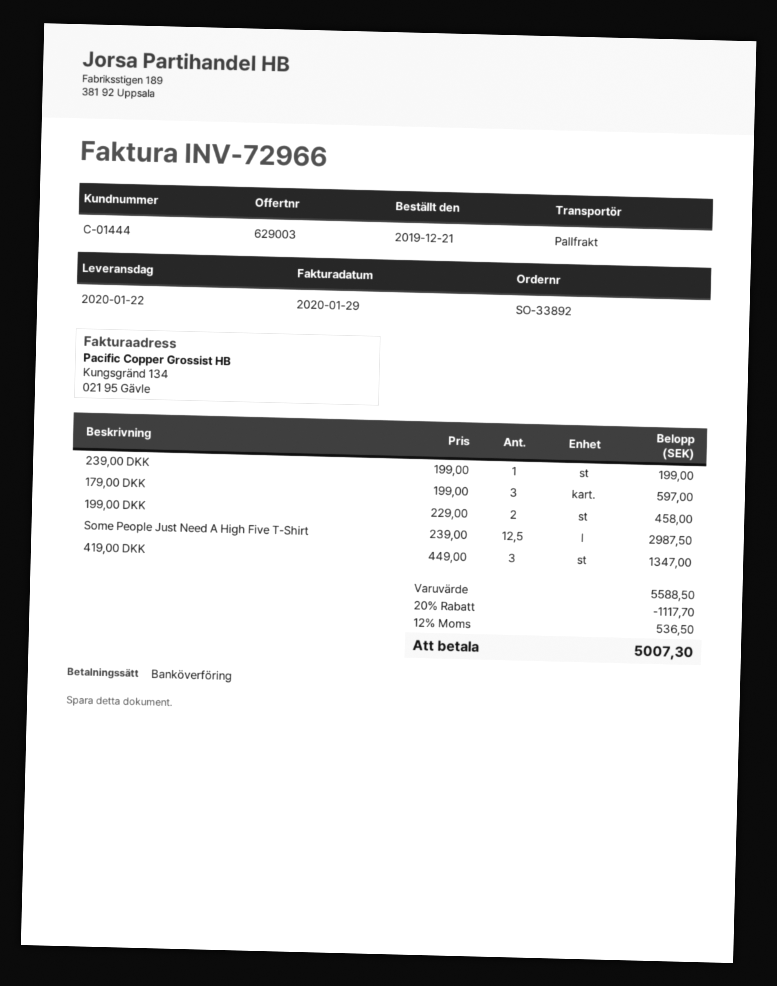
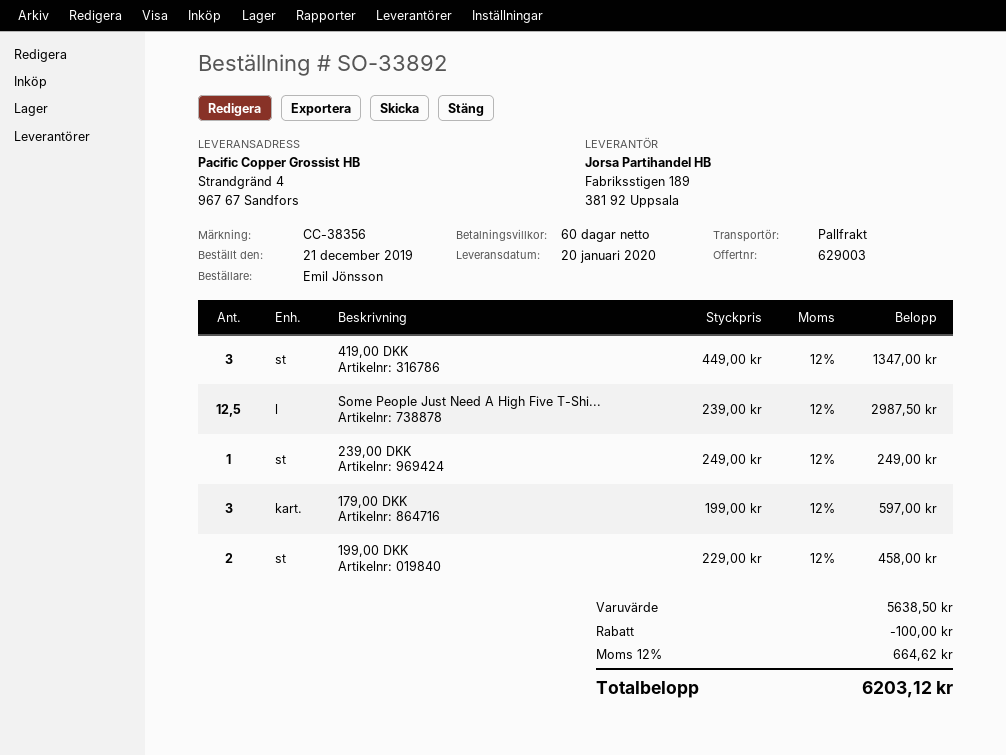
delivery date: 2020-01-22 -> 2020-01-20
239,00 DKK: 1 x 199.00 = 199.00 -> 1 x 249.00 = 249.00
subtotal: 5588.50 -> 5638.50
discount: 1117.70 -> 100.00
tax: 12% = 536.50 -> 12% = 664.62
total: 5007.30 -> 6203.12

